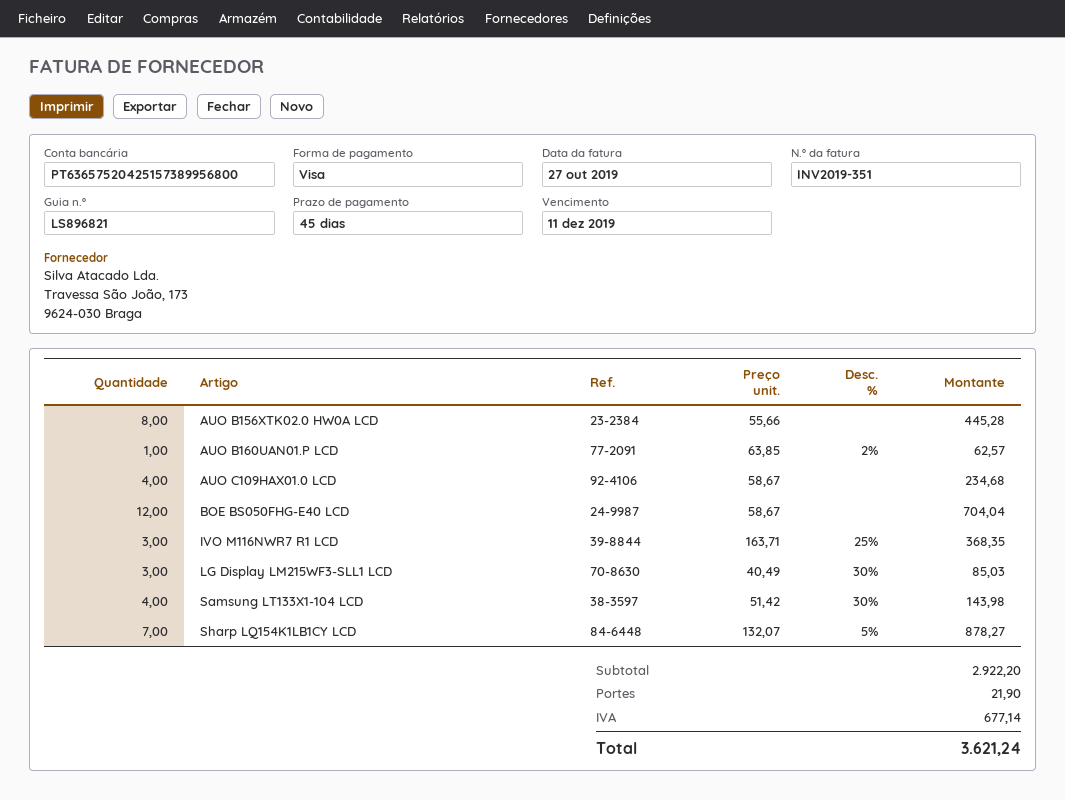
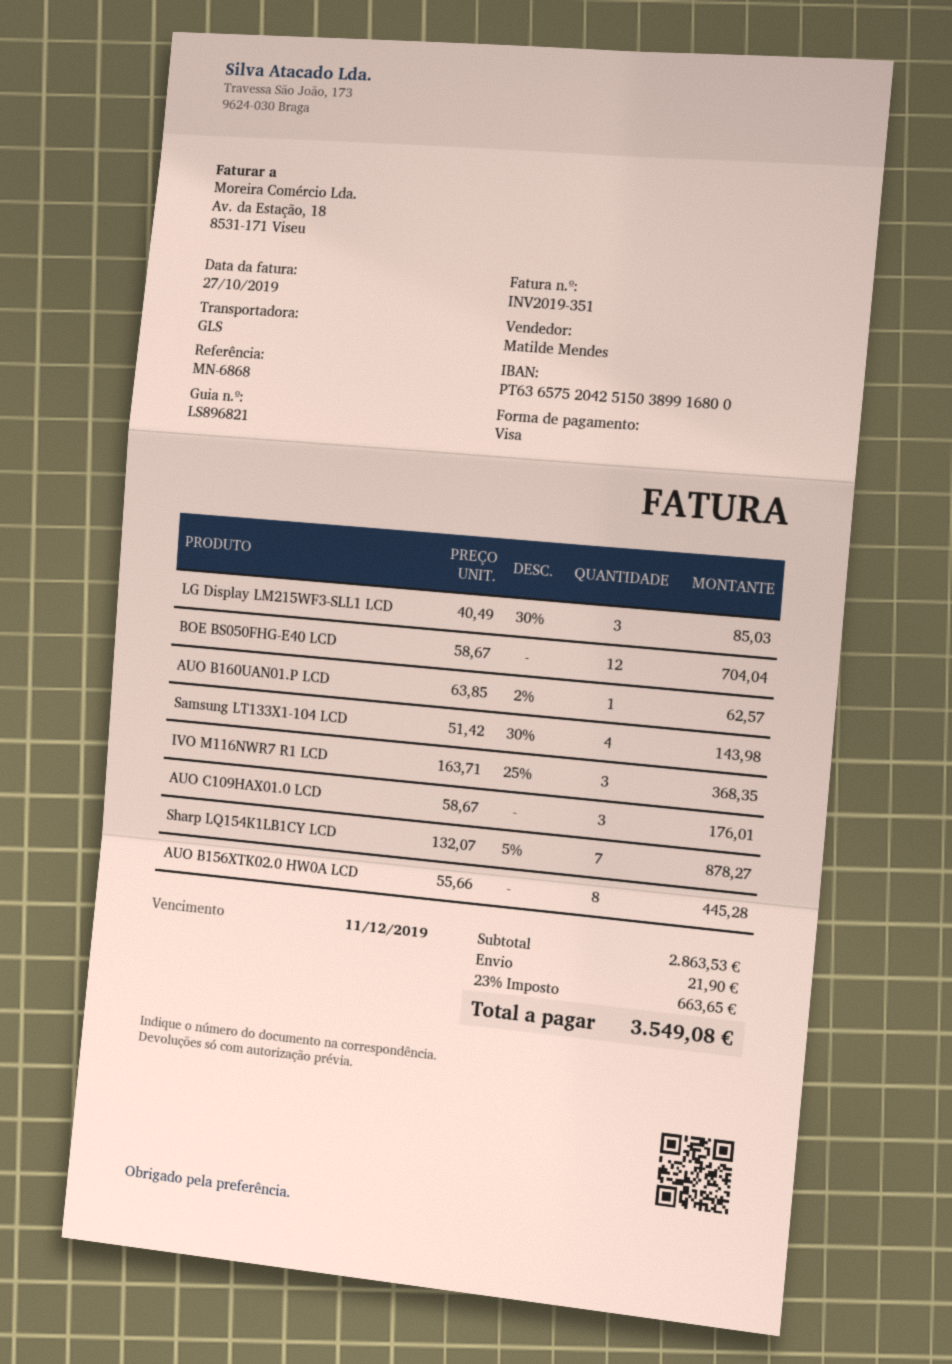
bank account: PT63657520425157389956800 -> PT63657520425150389916800
AUO C109HAX01.0 LCD: 4 x 58.67 = 234.68 -> 3 x 58.67 = 176.01
subtotal: 2922.20 -> 2863.53
tax: 677.14 -> 663.65
total: 3621.24 -> 3549.08

